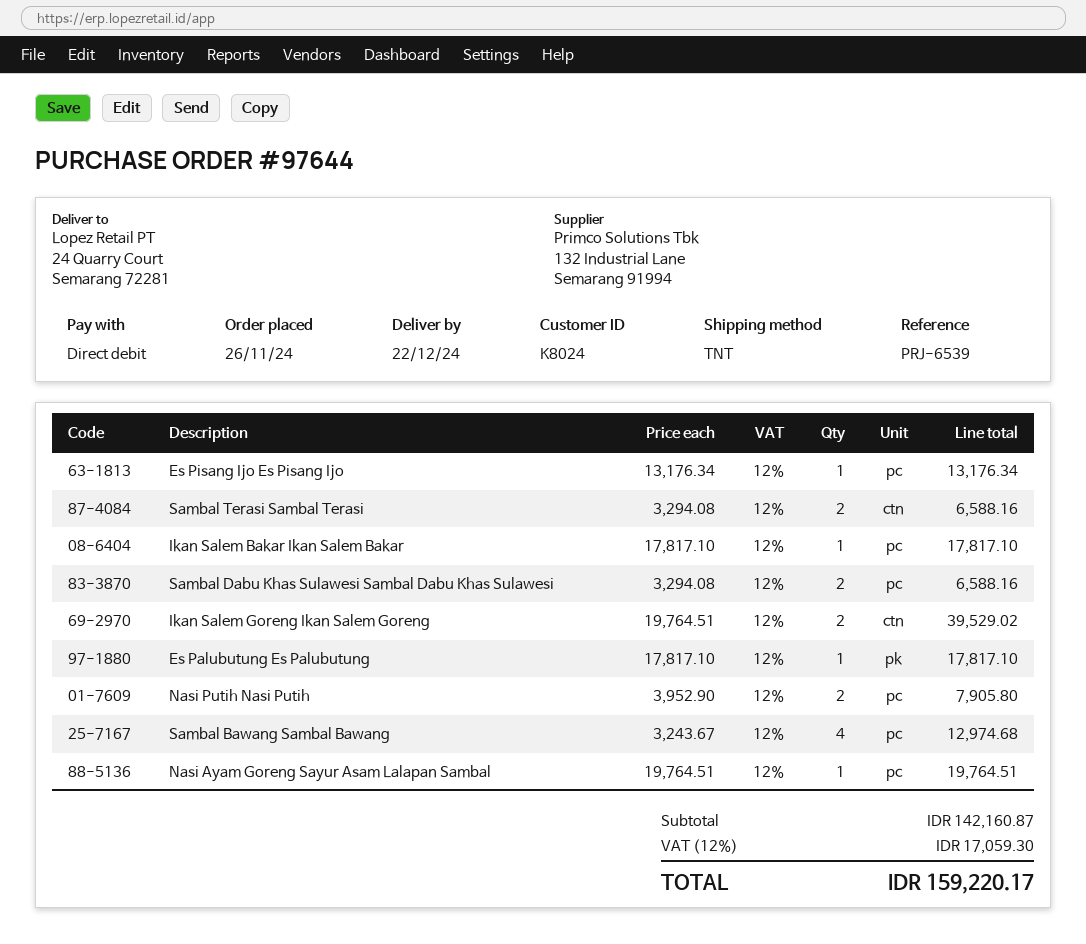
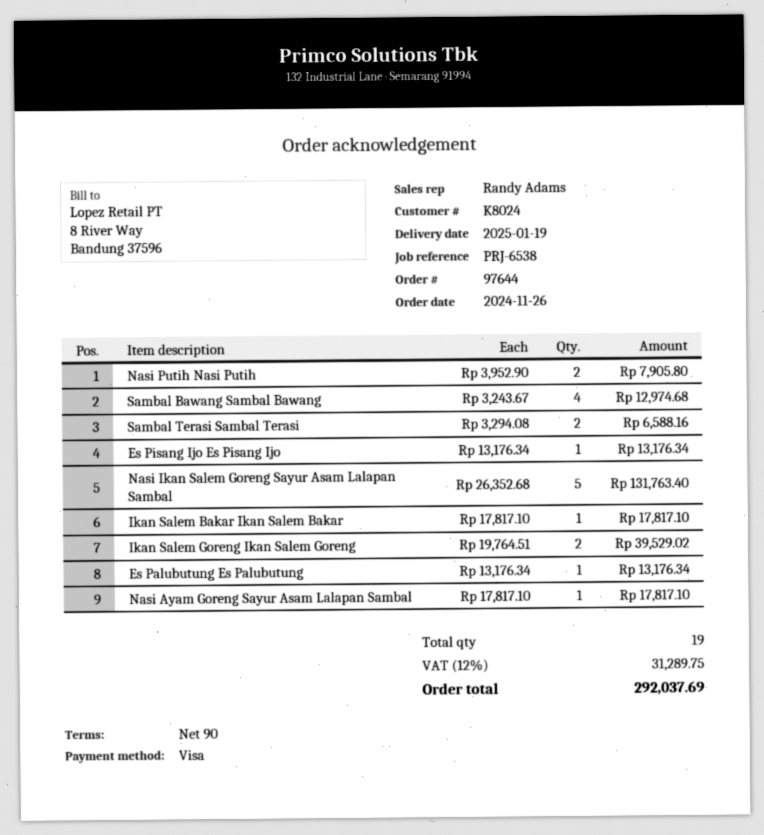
delivery date: 2024-12-22 -> 2025-01-19
reference: PRJ-6539 -> PRJ-6538
payment method: direct debit -> Visa
Sambal Dabu Khas Sulawesi Sambal Dabu Khas Sulawesi: 2 x 3294.08 = 6588.16 -> none
Es Palubutung Es Palubutung: 1 x 17817.10 = 17817.10 -> 1 x 13176.34 = 13176.34
Nasi Ayam Goreng Sayur Asam Lalapan Sambal: 1 x 19764.51 = 19764.51 -> 1 x 17817.10 = 17817.10
Nasi Ikan Salem Goreng Sayur Asam Lalapan Sambal: none -> 5 x 26352.68 = 131763.40
tax: 12% = 17059.30 -> 12% = 31289.75
total: 159220.17 -> 292037.69

